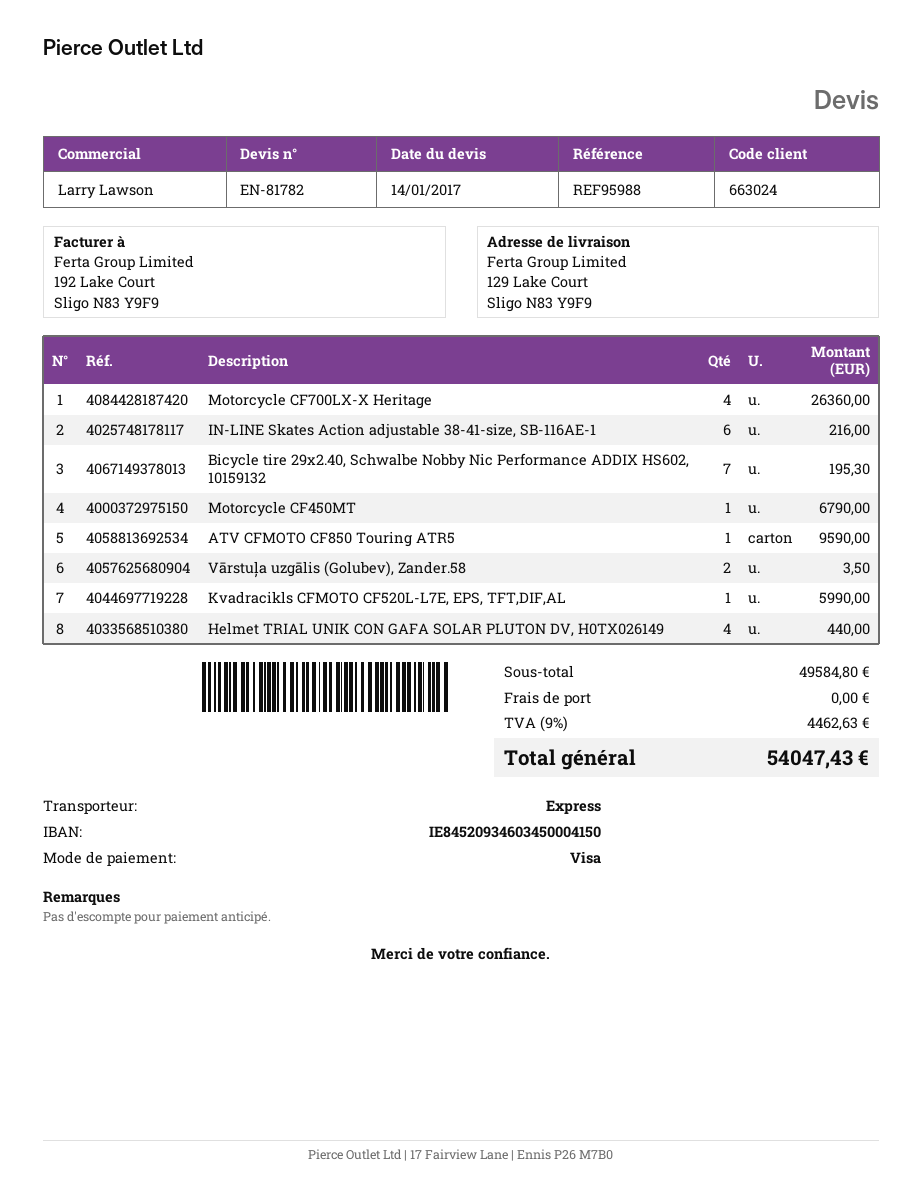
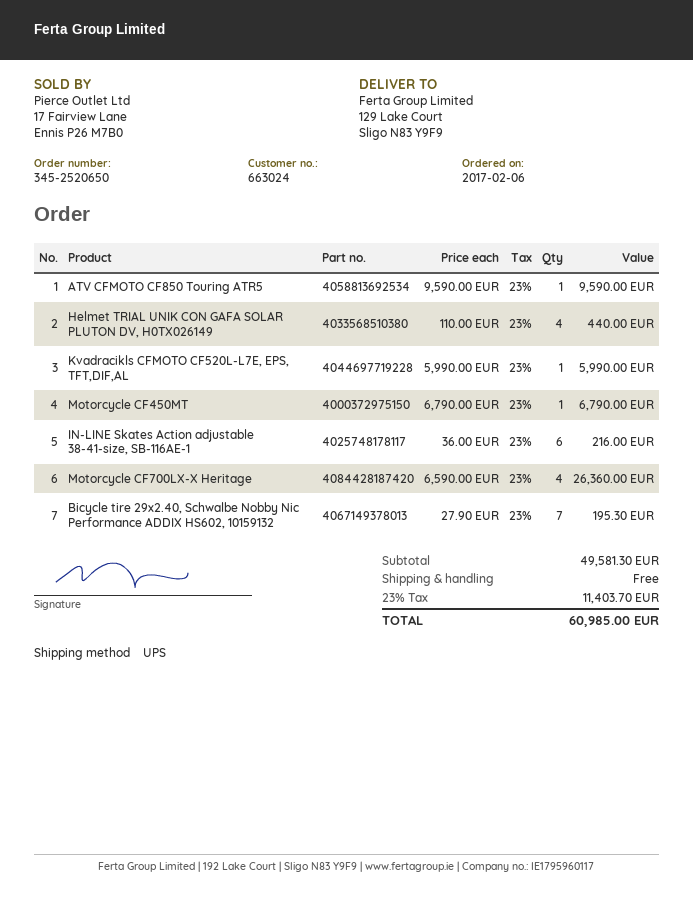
shipping method: express -> UPS
Vārstuļa uzgālis (Golubev), Zander.58: 2 for 3.50 -> none
subtotal: 49584.80 -> 49581.30
tax: 9% = 4462.63 -> 23% = 11403.70
total: 54047.43 -> 60985.00

